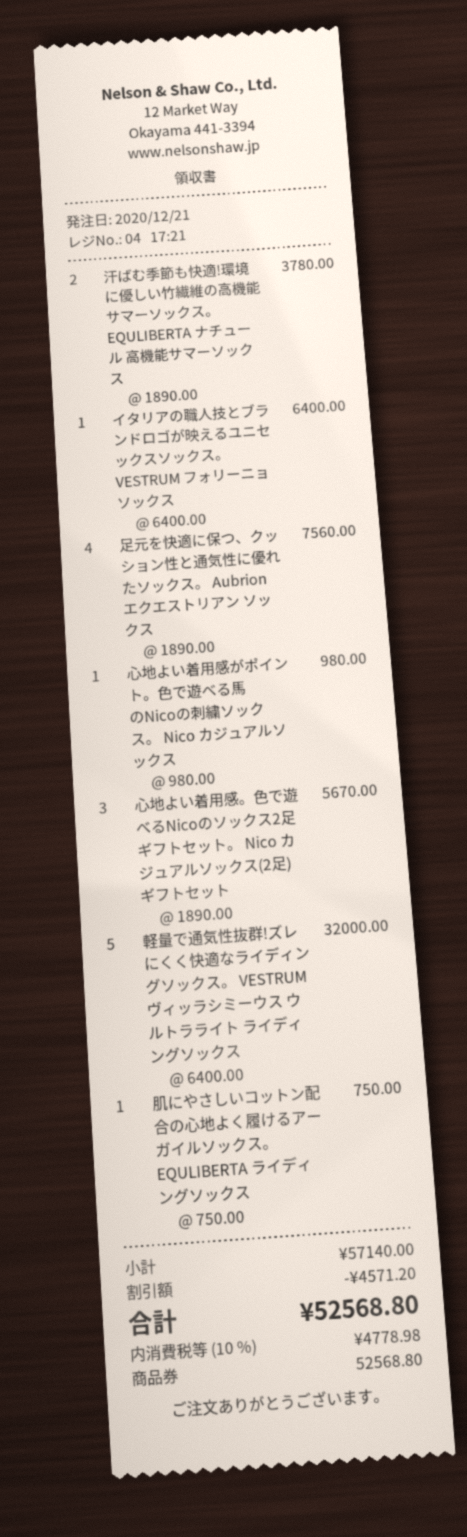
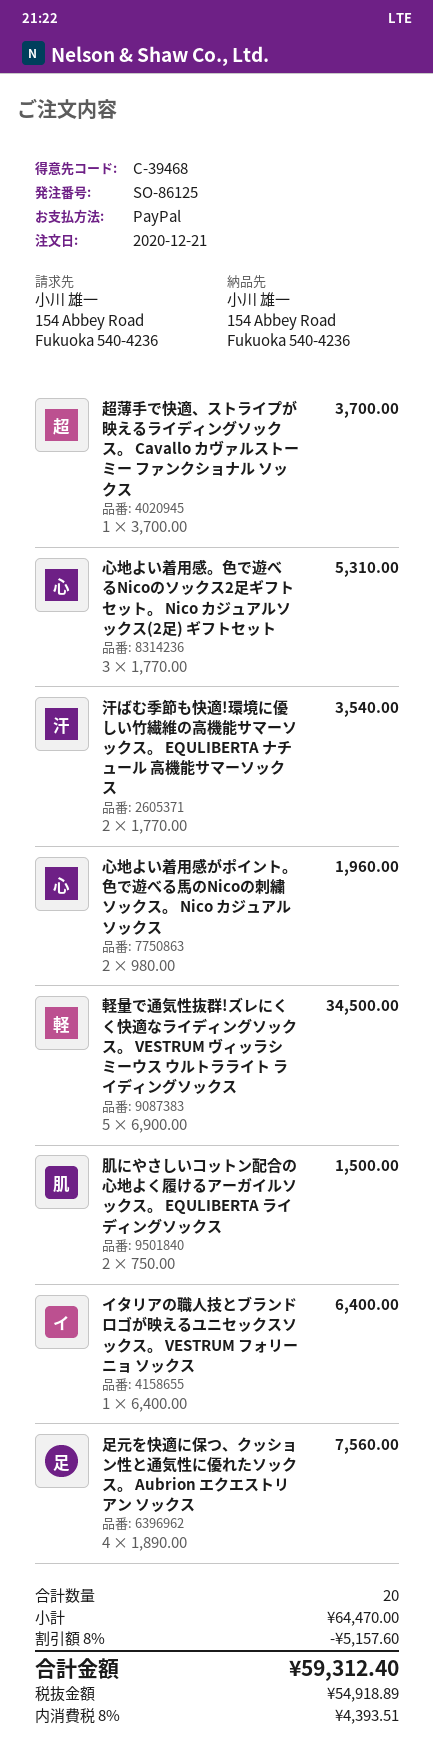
payment method: gift card -> PayPal
汗ばむ季節も快適!環境に優しい竹繊維の高機能サマーソックス。 EQULIBERTA ナチュール 高機能サマーソックス: 2 x 1890.00 = 3780.00 -> 2 x 1770.00 = 3540.00
心地よい着用感がポイント。色で遊べる馬のNicoの刺繍ソックス。 Nico カジュアルソックス: 1 x 980.00 = 980.00 -> 2 x 980.00 = 1960.00
心地よい着用感。色で遊べるNicoのソックス2足ギフトセット。 Nico カジュアルソックス(2足) ギフトセット: 3 x 1890.00 = 5670.00 -> 3 x 1770.00 = 5310.00
軽量で通気性抜群!ズレにくく快適なライディングソックス。 VESTRUM ヴィッラシミーウス ウルトラライト ライディングソックス: 5 x 6400.00 = 32000.00 -> 5 x 6900.00 = 34500.00
肌にやさしいコットン配合の心地よく履けるアーガイルソックス。 EQULIBERTA ライディングソックス: 1 x 750.00 = 750.00 -> 2 x 750.00 = 1500.00
超薄手で快適、ストライプが映えるライディングソックス。 Cavallo カヴァルストーミー ファンクショナル ソックス: none -> 1 x 3700.00 = 3700.00
subtotal: 57140.00 -> 64470.00
discount: 4571.20 -> 5157.60
tax: 10% = 4778.98 -> 8% = 4393.51
total: 52568.80 -> 59312.40

